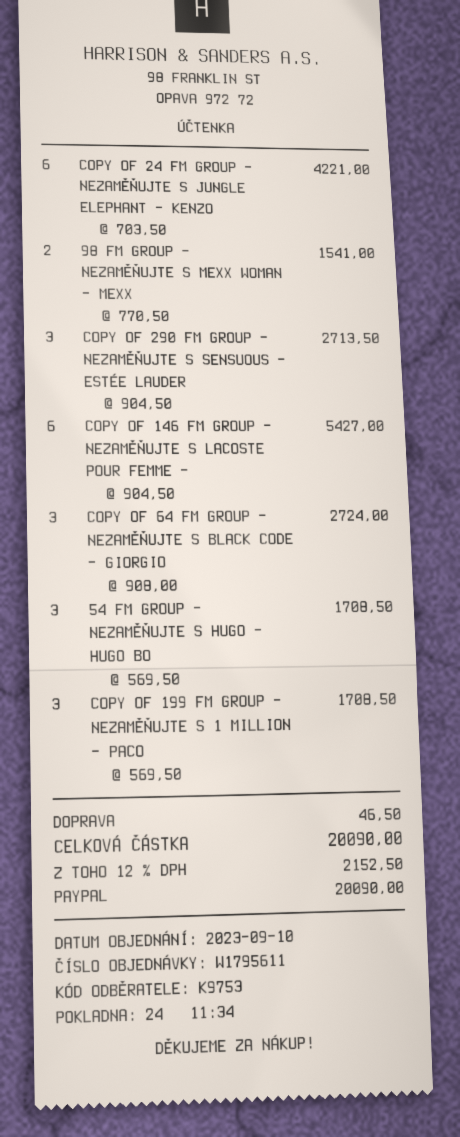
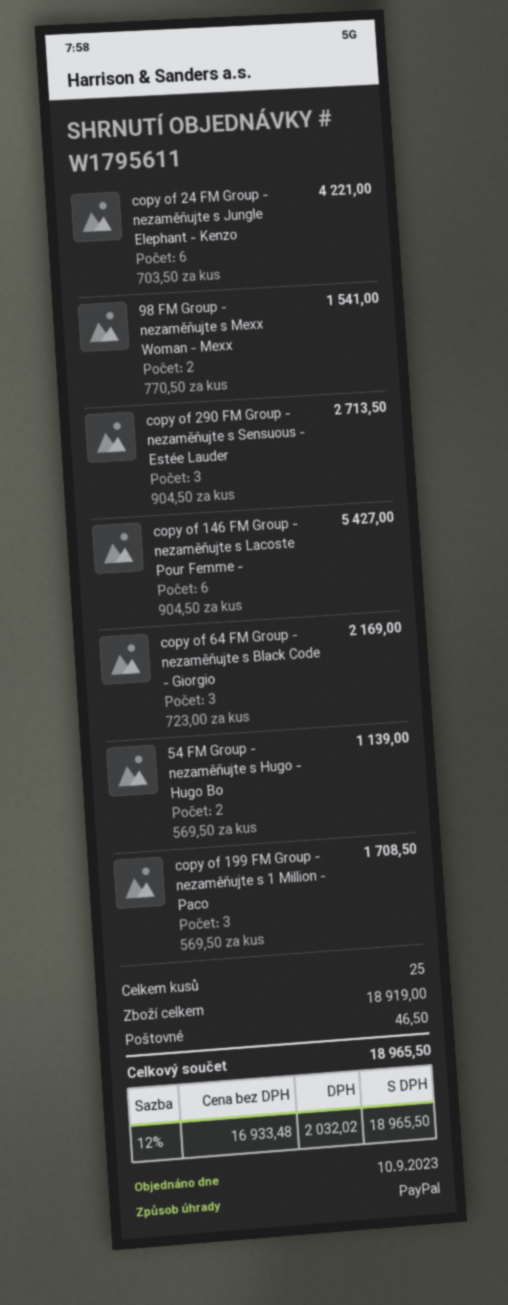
COPY OF 64 FM GROUP - NEZAMĚŇUJTE S BLACK CODE - GIORGIO: 3 x 908.00 = 2724.00 -> 3 x 723.00 = 2169.00
54 FM GROUP - NEZAMĚŇUJTE S HUGO - HUGO BO: 3 x 569.50 = 1708.50 -> 2 x 569.50 = 1139.00
tax: 12% = 2152.50 -> 12% = 2032.02
total: 20090.00 -> 18965.50

